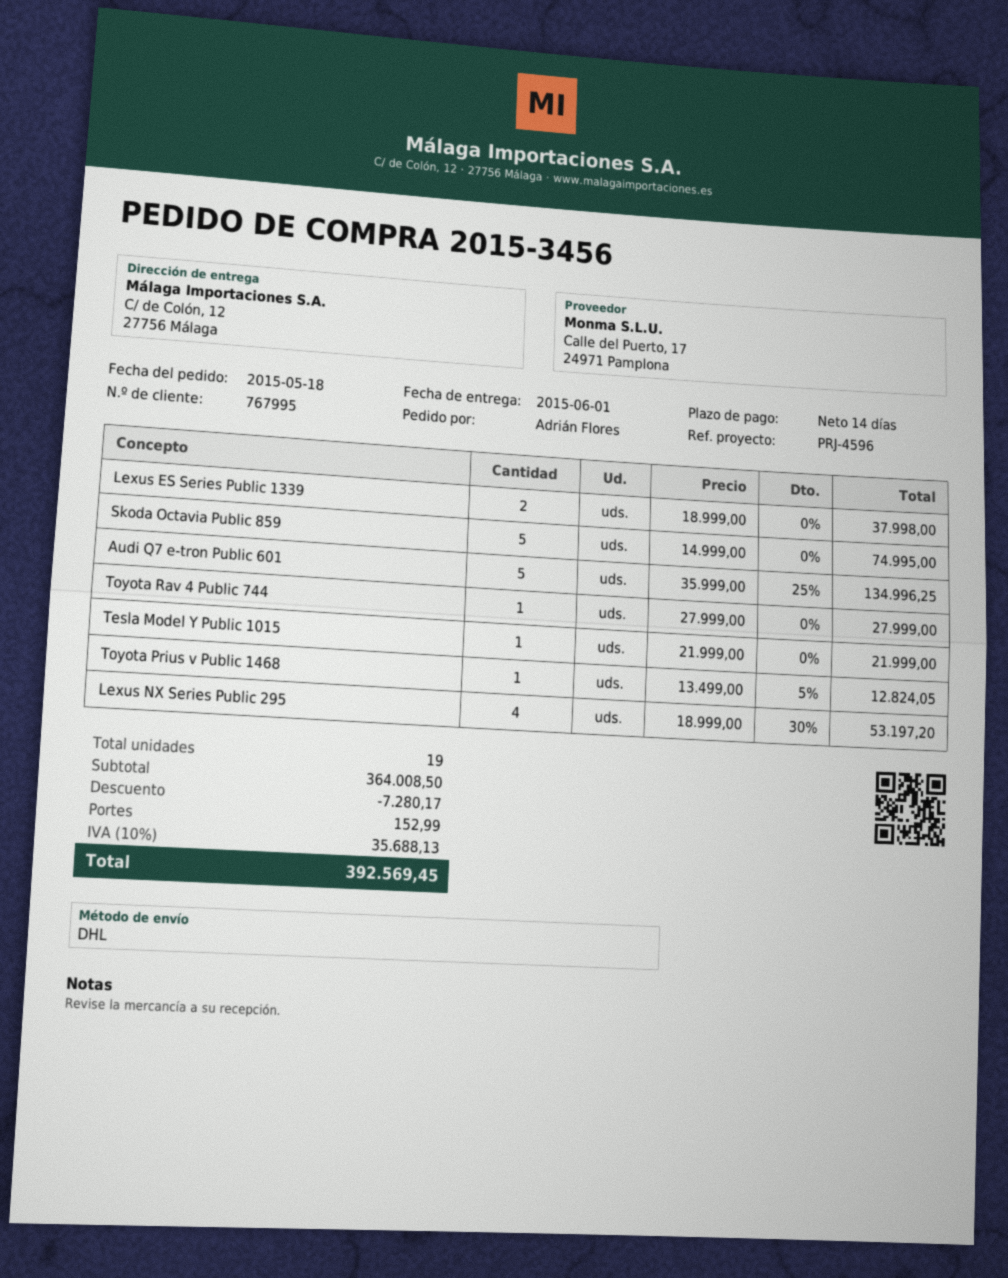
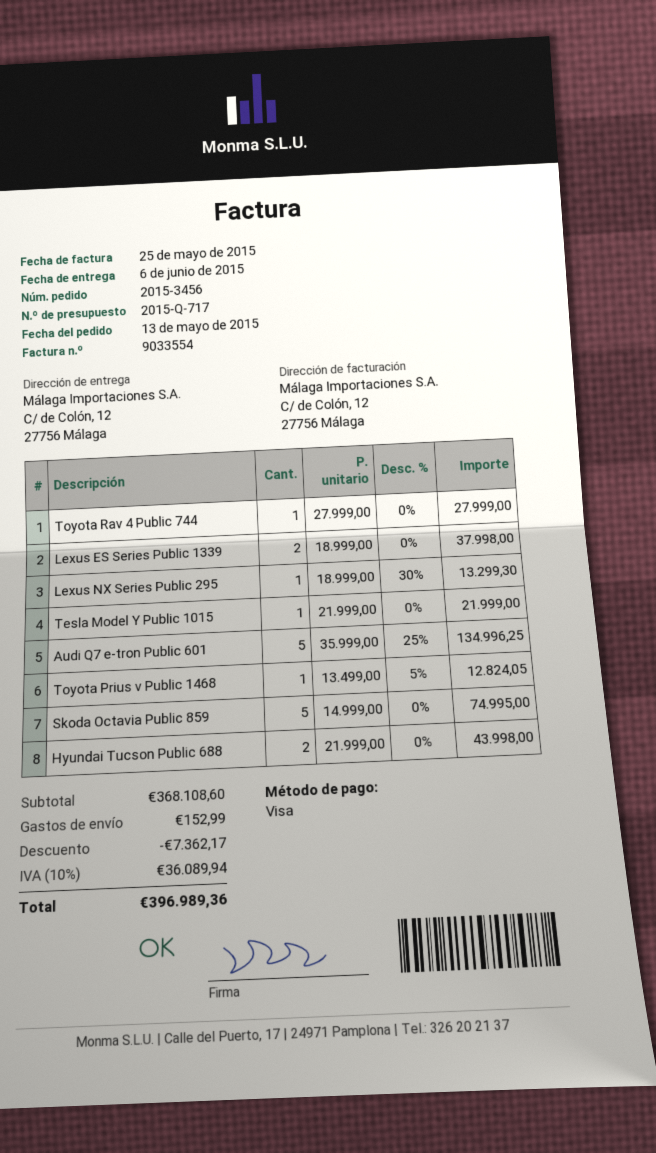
order date: 2015-05-18 -> 2015-05-13
delivery date: 2015-06-01 -> 2015-06-06
Lexus NX Series Public 295: 4 x 18999.00 - 30% = 53197.20 -> 1 x 18999.00 - 30% = 13299.30
Hyundai Tucson Public 688: none -> 2 x 21999.00 = 43998.00
subtotal: 364008.50 -> 368108.60
discount: 7280.17 -> 7362.17
tax: 10% = 35688.13 -> 10% = 36089.94
total: 392569.45 -> 396989.36

